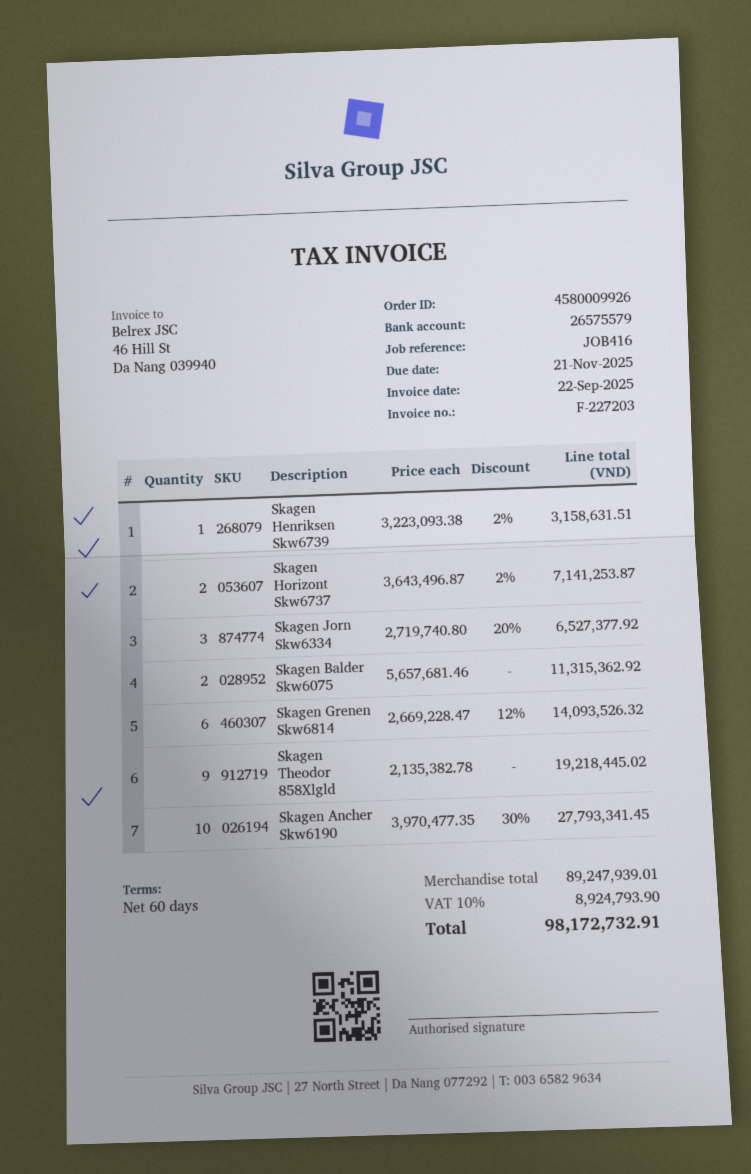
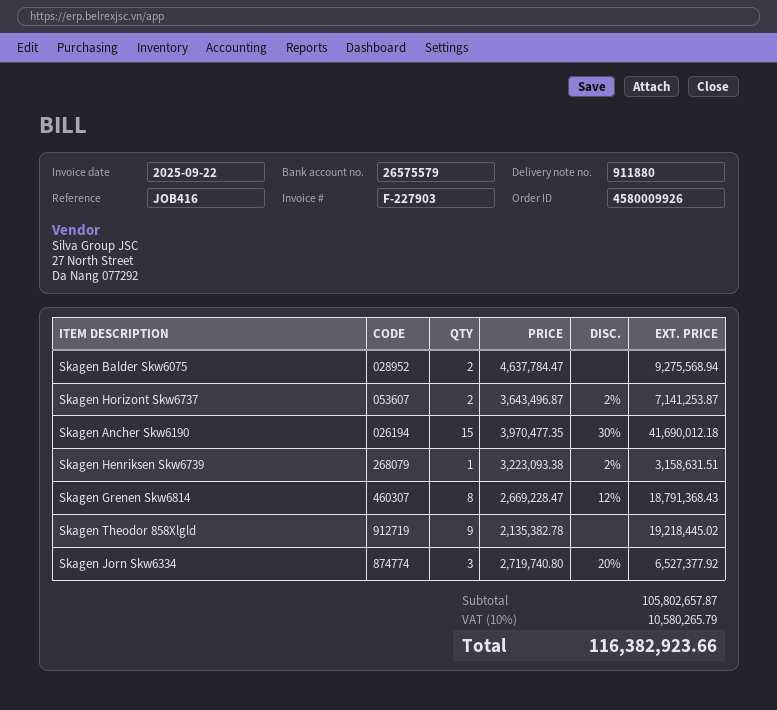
invoice number: F-227203 -> F-227903
Skagen Balder Skw6075: 2 x 5657681.46 = 11315362.92 -> 2 x 4637784.47 = 9275568.94
Skagen Grenen Skw6814: 6 x 2669228.47 - 12% = 14093526.32 -> 8 x 2669228.47 - 12% = 18791368.43
Skagen Ancher Skw6190: 10 x 3970477.35 - 30% = 27793341.45 -> 15 x 3970477.35 - 30% = 41690012.18
subtotal: 89247939.01 -> 105802657.87
tax: 10% = 8924793.90 -> 10% = 10580265.79
total: 98172732.91 -> 116382923.66

